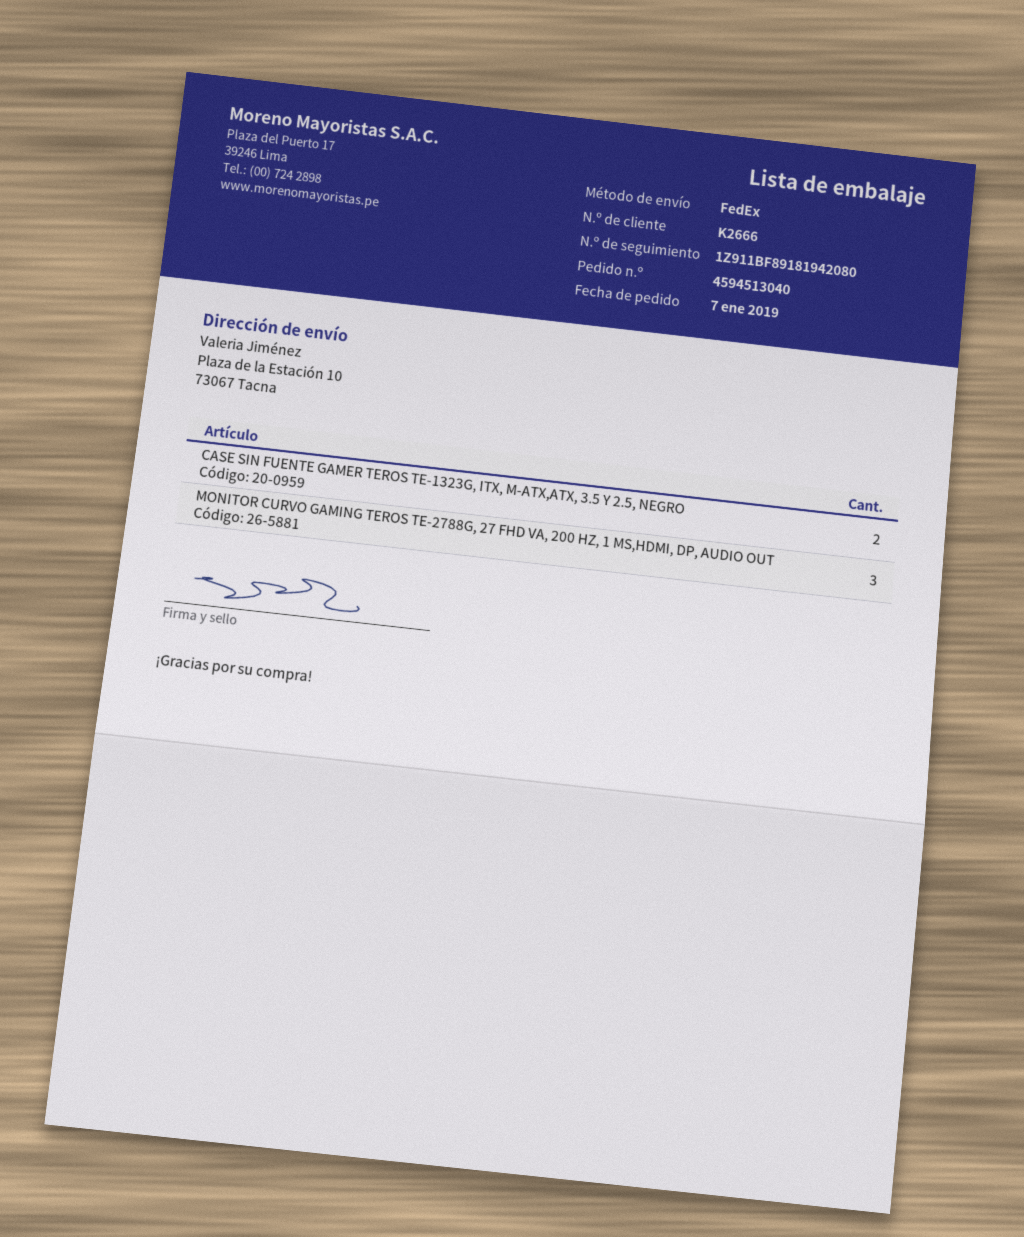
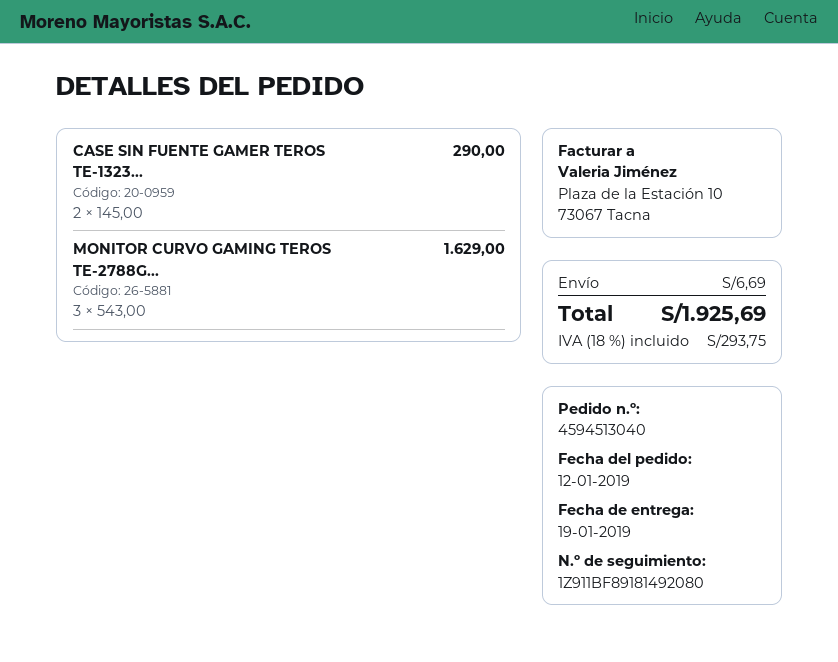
order date: 2019-01-07 -> 2019-01-12
tracking number: 1Z911BF89181942080 -> 1Z911BF89181492080

